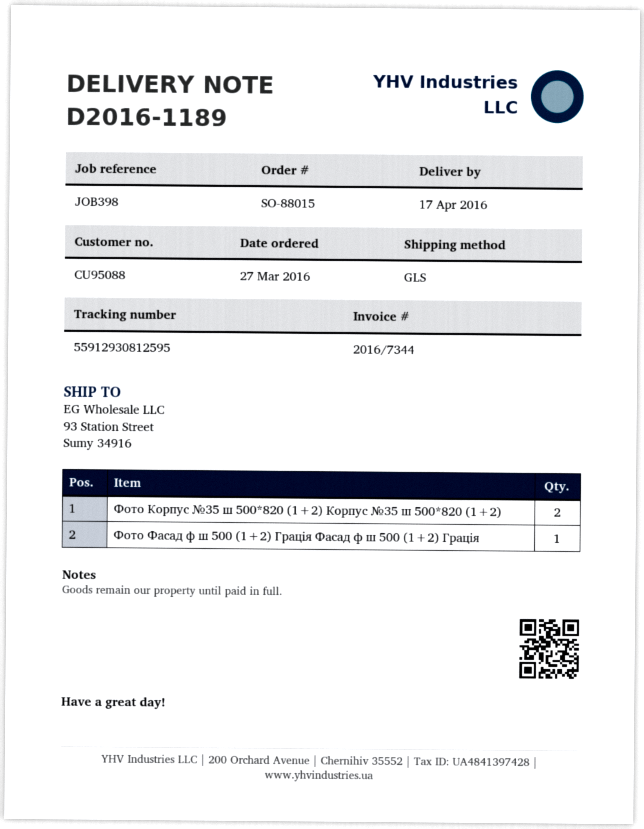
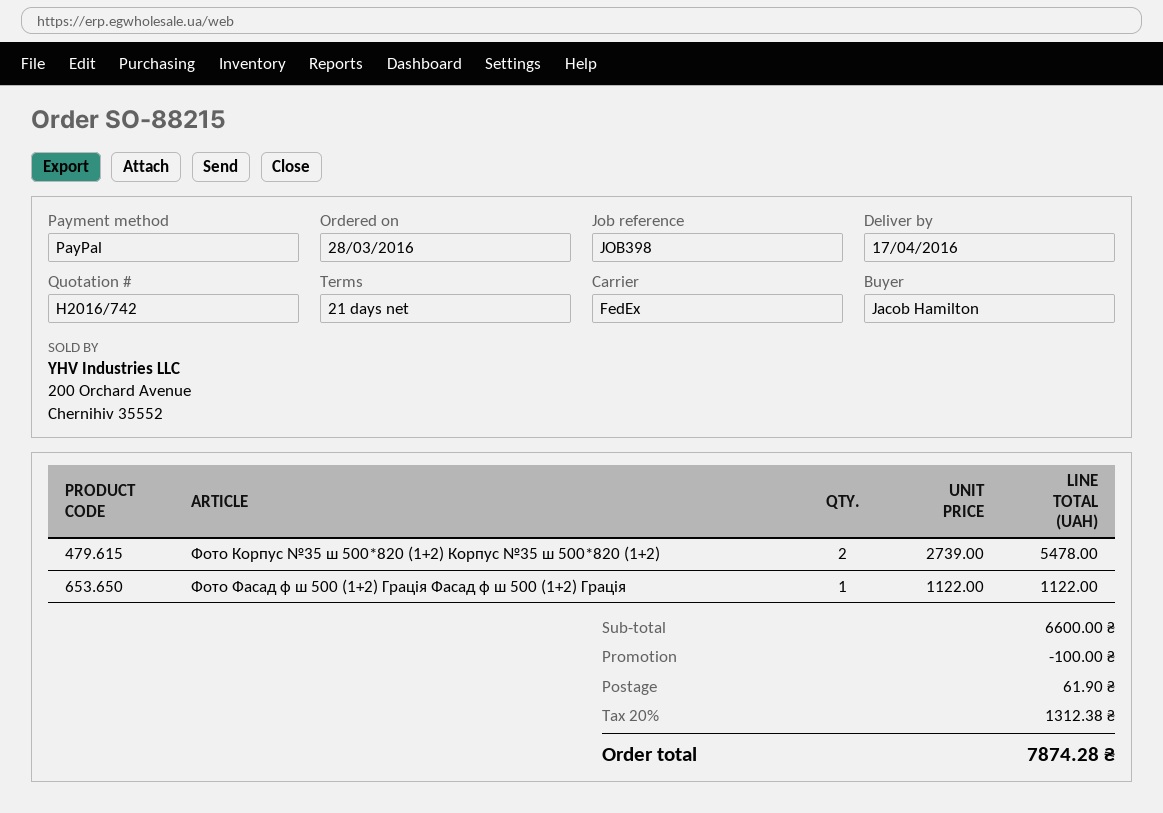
order number: SO-88015 -> SO-88215
order date: 2016-03-27 -> 2016-03-28
shipping method: GLS -> FedEx

